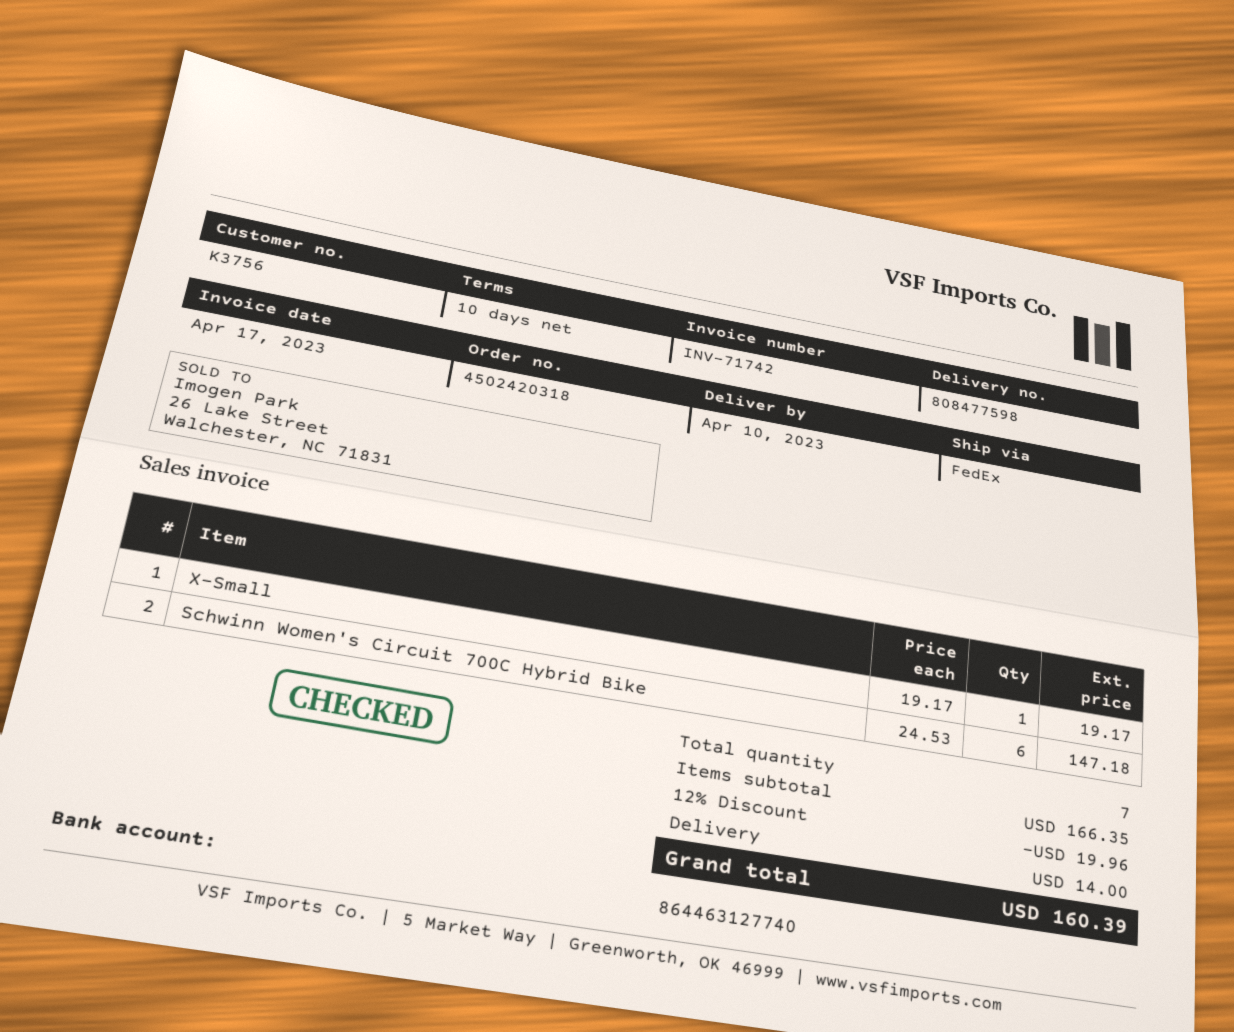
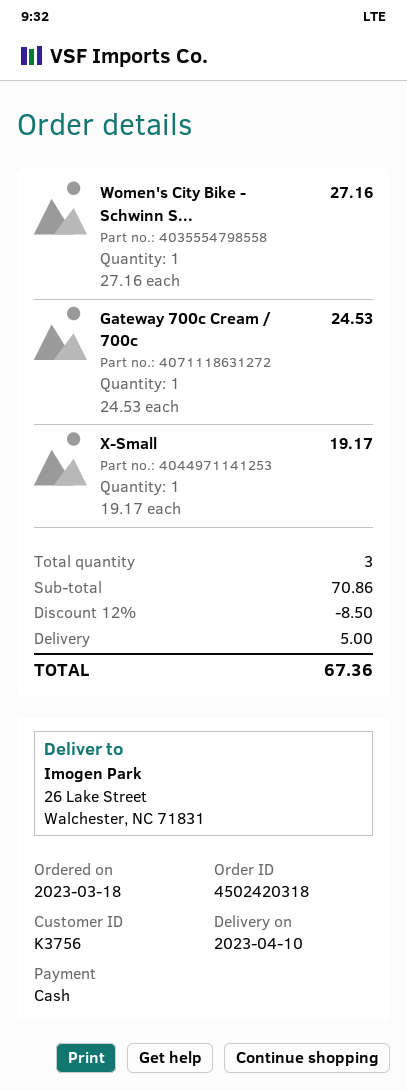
Schwinn Women's Circuit 700C Hybrid Bike: 6 x 24.53 = 147.18 -> none
Women's City Bike - Schwinn S...: none -> 1 x 27.16 = 27.16
Gateway 700c Cream / 700c: none -> 1 x 24.53 = 24.53
total quantity: 7 -> 3
subtotal: 166.35 -> 70.86
discount: 12% = 19.96 -> 12% = 8.50
shipping: 14.00 -> 5.00
total: 160.39 -> 67.36

